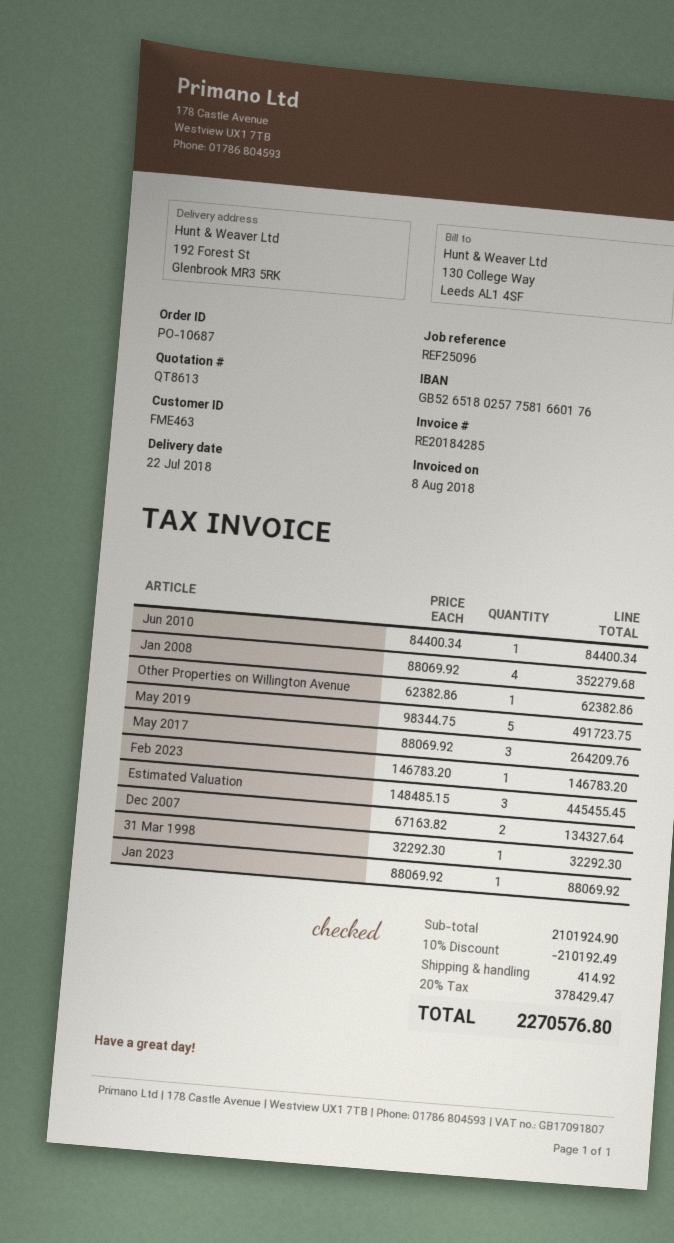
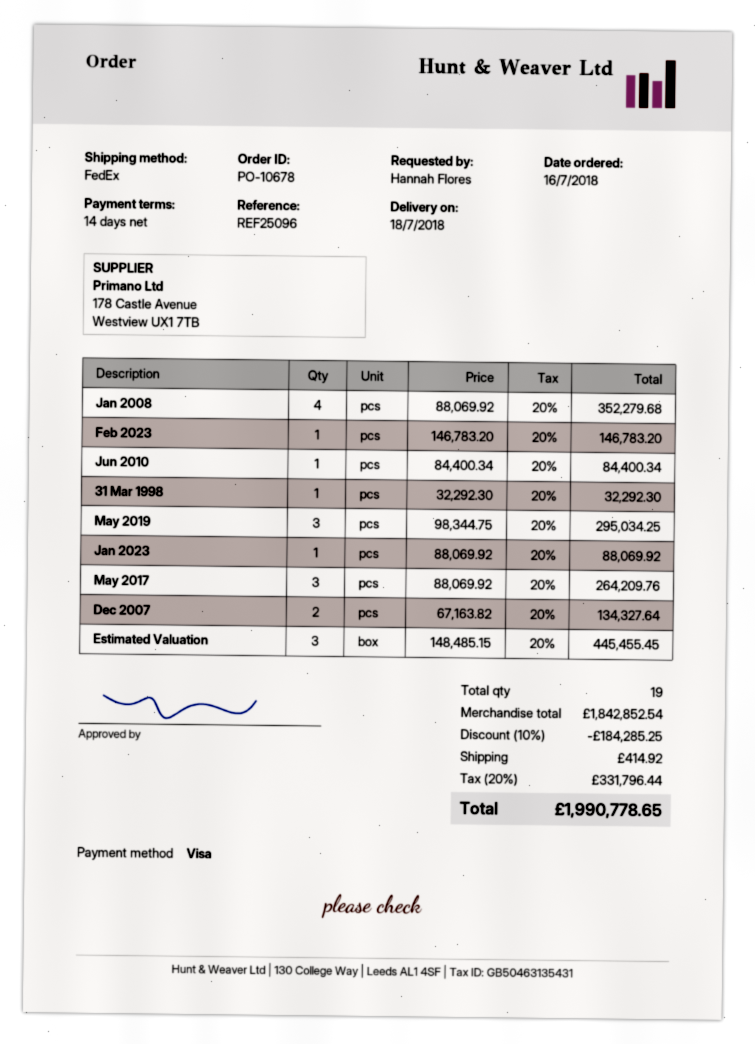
order number: PO-10687 -> PO-10678
delivery date: 2018-07-22 -> 2018-07-18
Other Properties on Willington Avenue: 1 x 62382.86 = 62382.86 -> none
May 2019: 5 x 98344.75 = 491723.75 -> 3 x 98344.75 = 295034.25
subtotal: 2101924.90 -> 1842852.54
discount: 10% = 210192.49 -> 10% = 184285.25
tax: 20% = 378429.47 -> 20% = 331796.44
total: 2270576.80 -> 1990778.65

